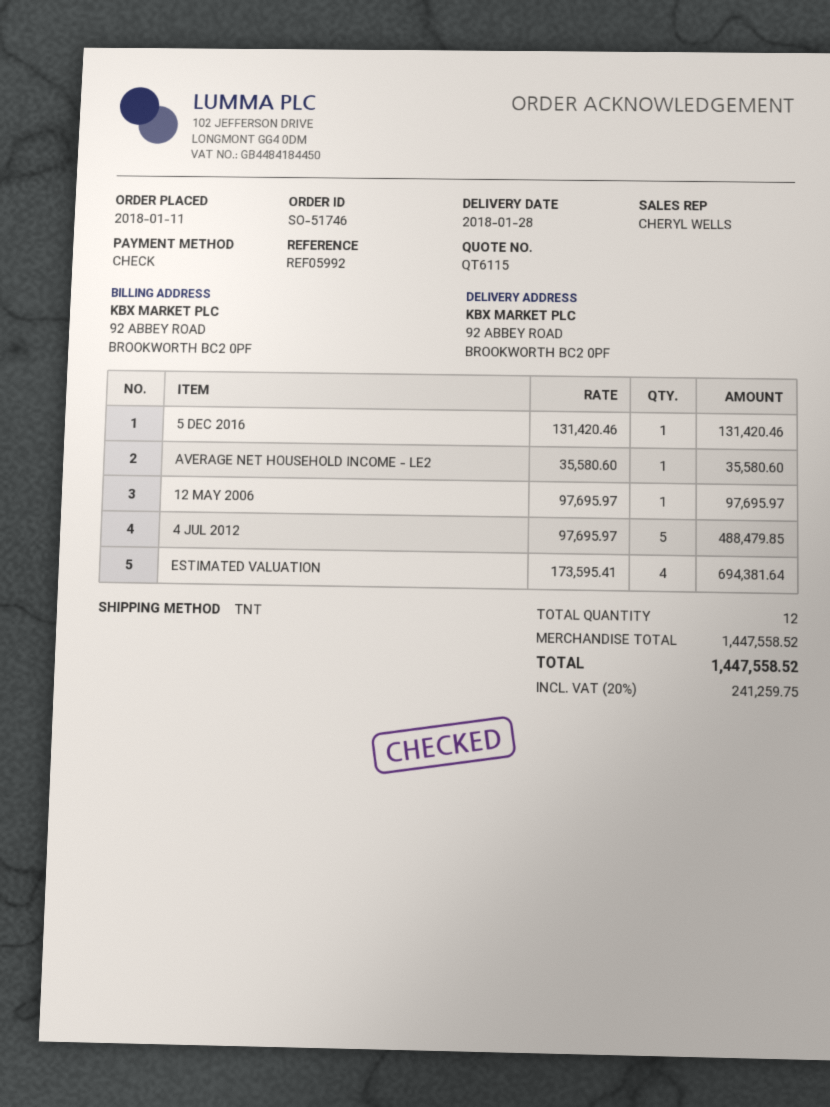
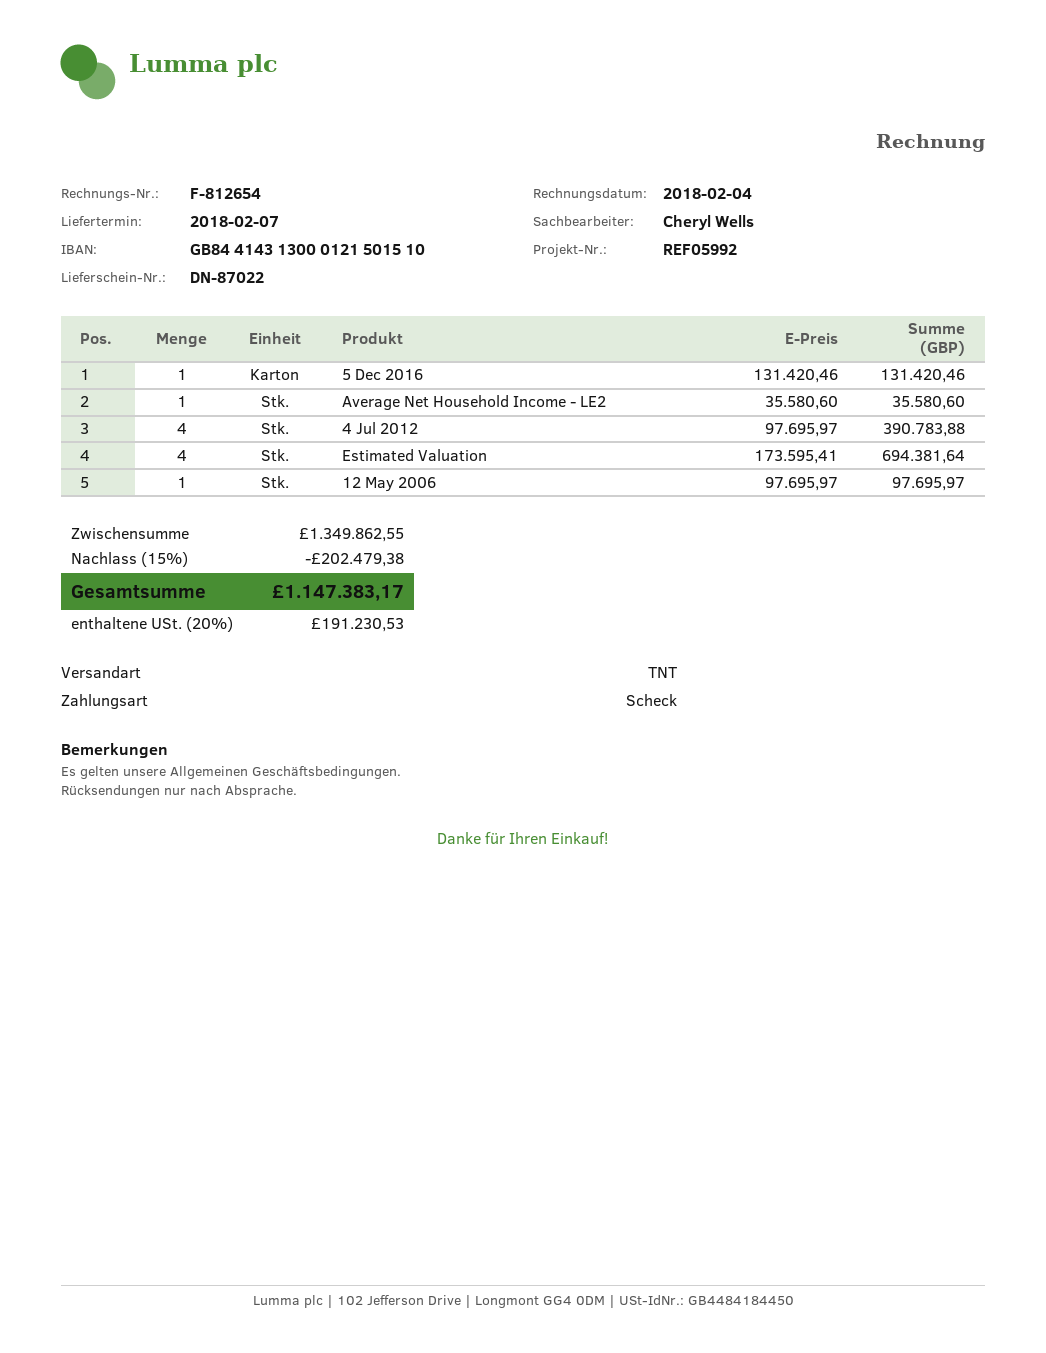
delivery date: 2018-01-28 -> 2018-02-07
4 JUL 2012: 5 x 97695.97 = 488479.85 -> 4 x 97695.97 = 390783.88
subtotal: 1447558.52 -> 1349862.55
discount: none -> 15% = 202479.38
tax: 20% = 241259.75 -> 20% = 191230.53
total: 1447558.52 -> 1147383.17

